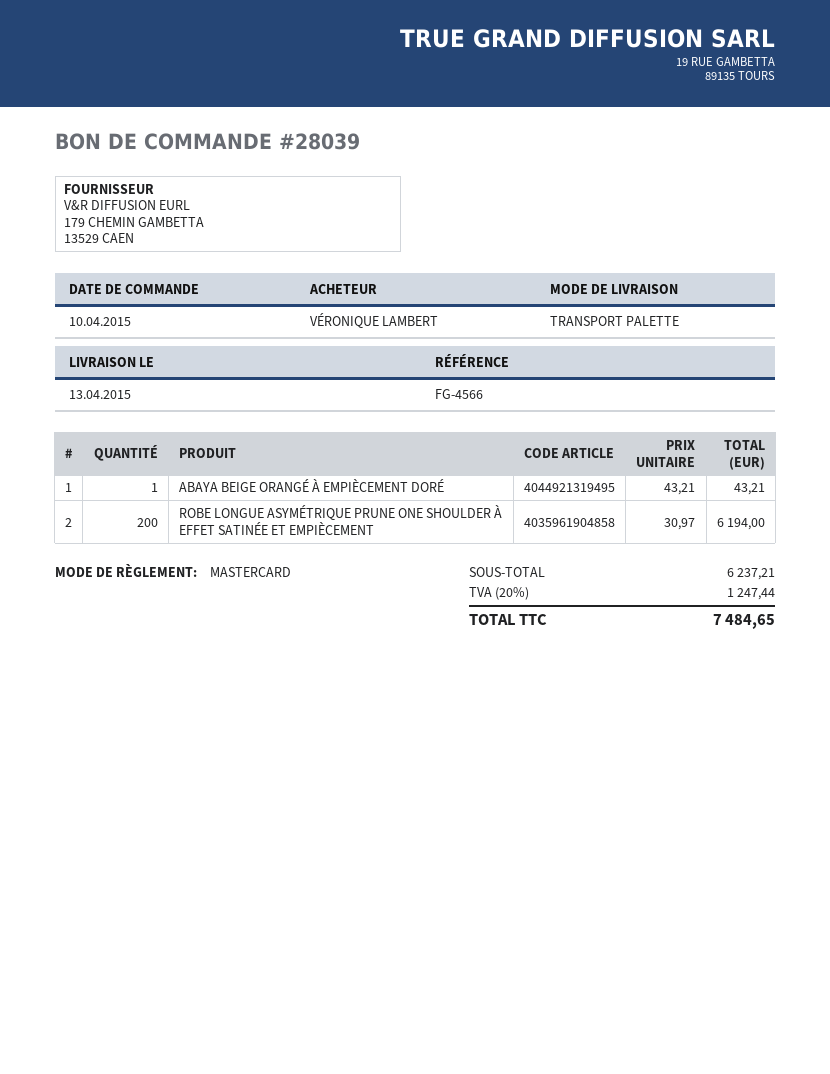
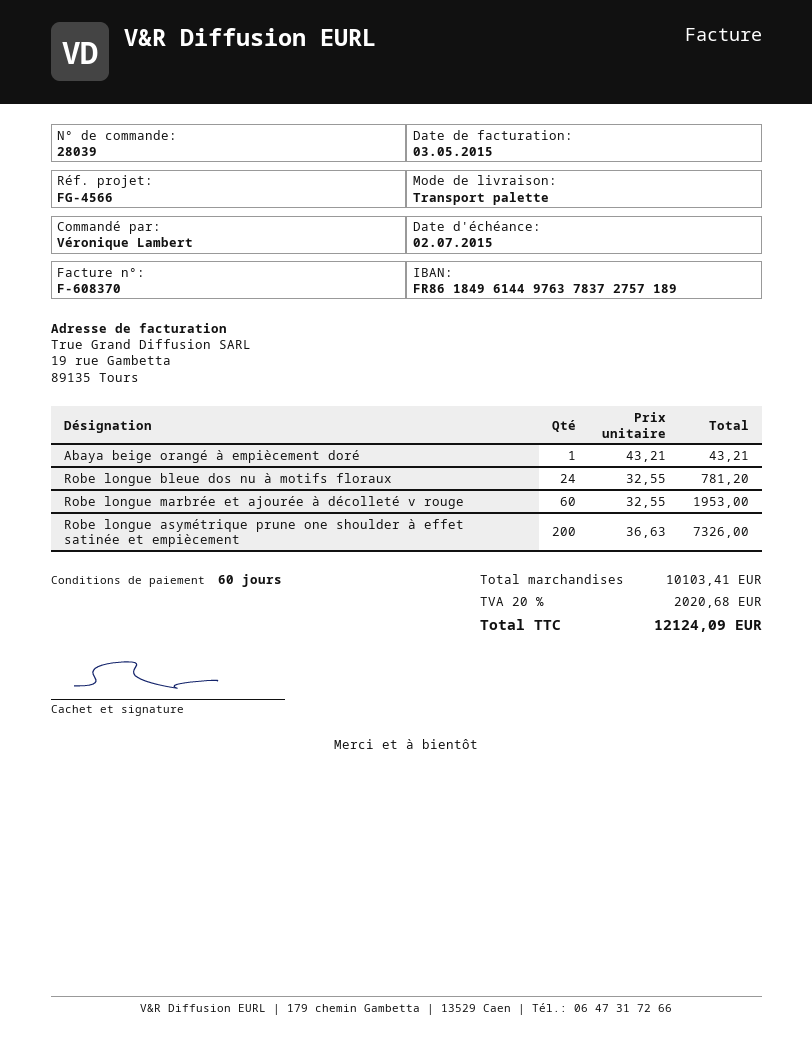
ROBE LONGUE ASYMÉTRIQUE PRUNE ONE SHOULDER À EFFET SATINÉE ET EMPIÈCEMENT: 200 x 30.97 = 6194.00 -> 200 x 36.63 = 7326.00
Robe longue bleue dos nu à motifs floraux: none -> 24 x 32.55 = 781.20
Robe longue marbrée et ajourée à décolleté v rouge: none -> 60 x 32.55 = 1953.00
subtotal: 6237.21 -> 10103.41
tax: 20% = 1247.44 -> 20% = 2020.68
total: 7484.65 -> 12124.09

